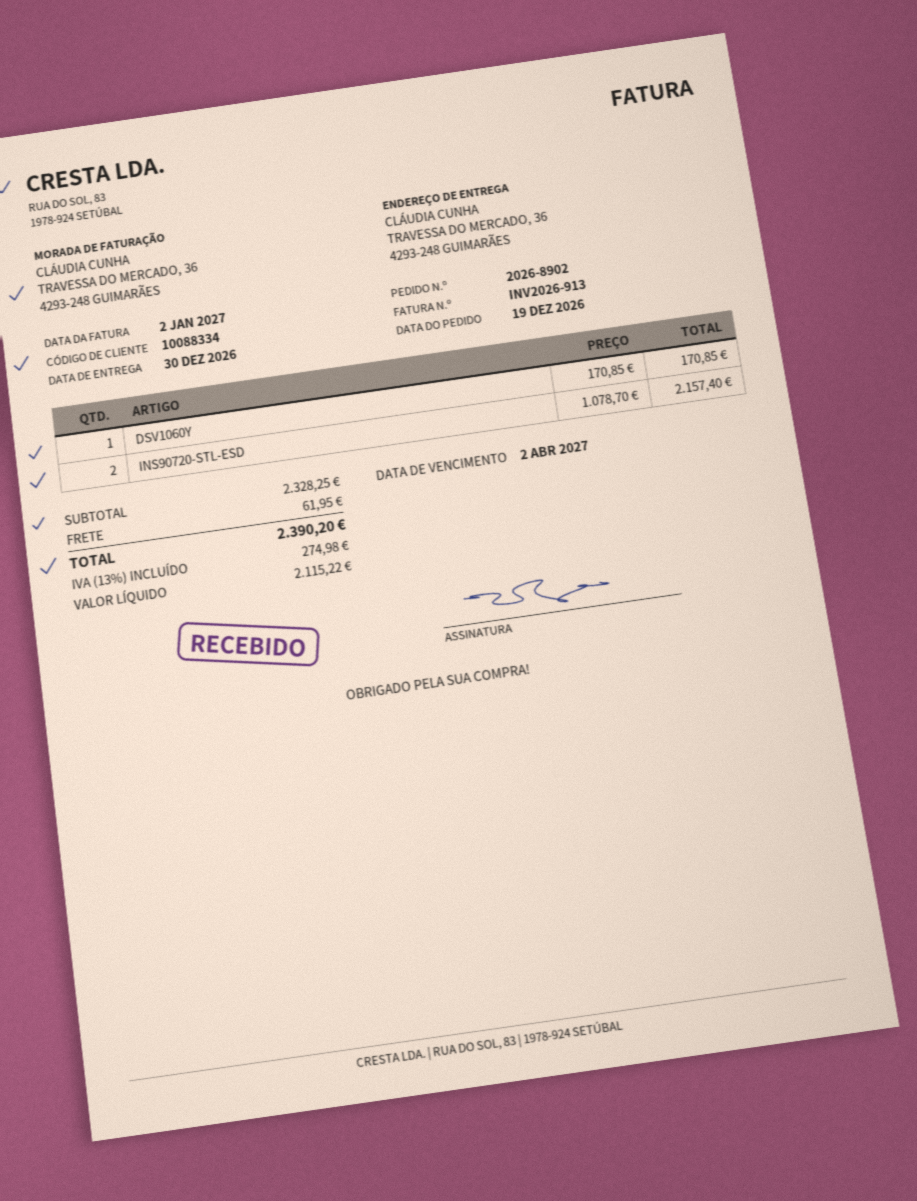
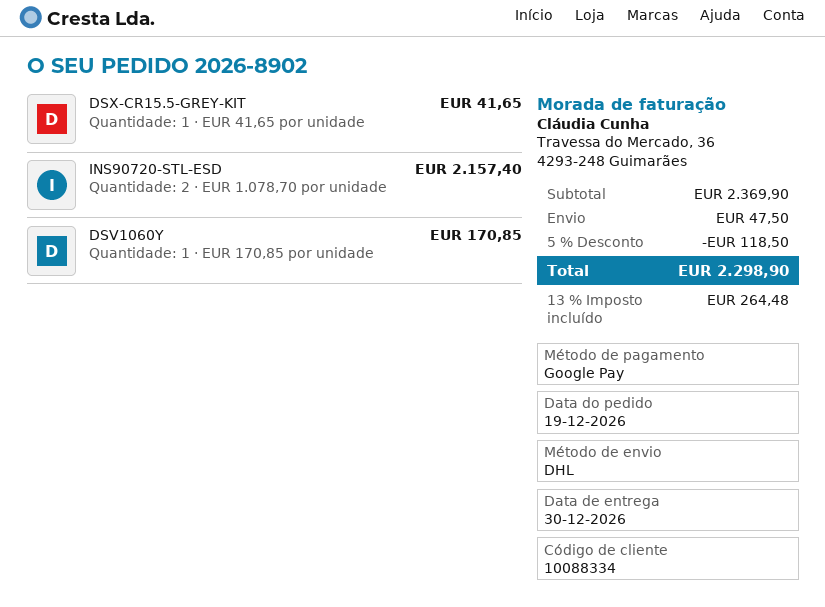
DSX-CR15.5-GREY-KIT: none -> 1 x 41.65 = 41.65
subtotal: 2328.25 -> 2369.90
discount: none -> 5% = 118.50
shipping: 61.95 -> 47.50
tax: 13% = 274.98 -> 13% = 264.48
total: 2390.20 -> 2298.90

